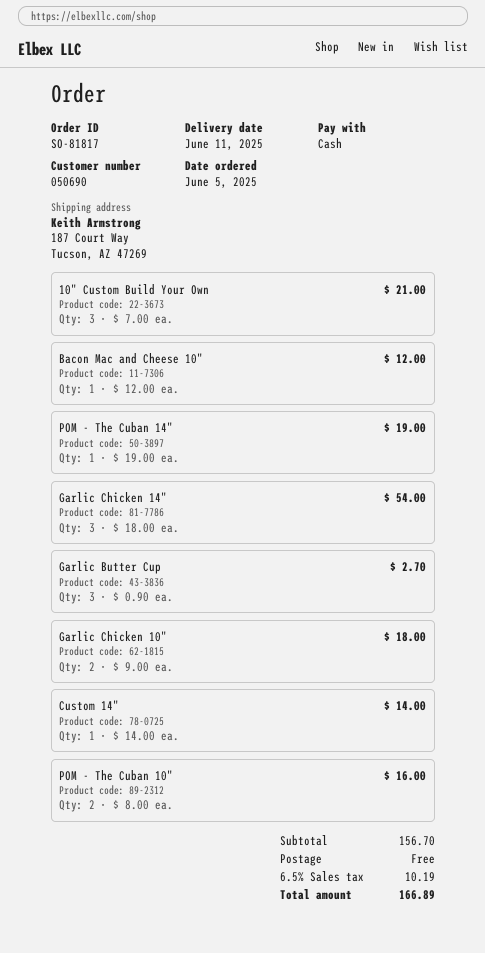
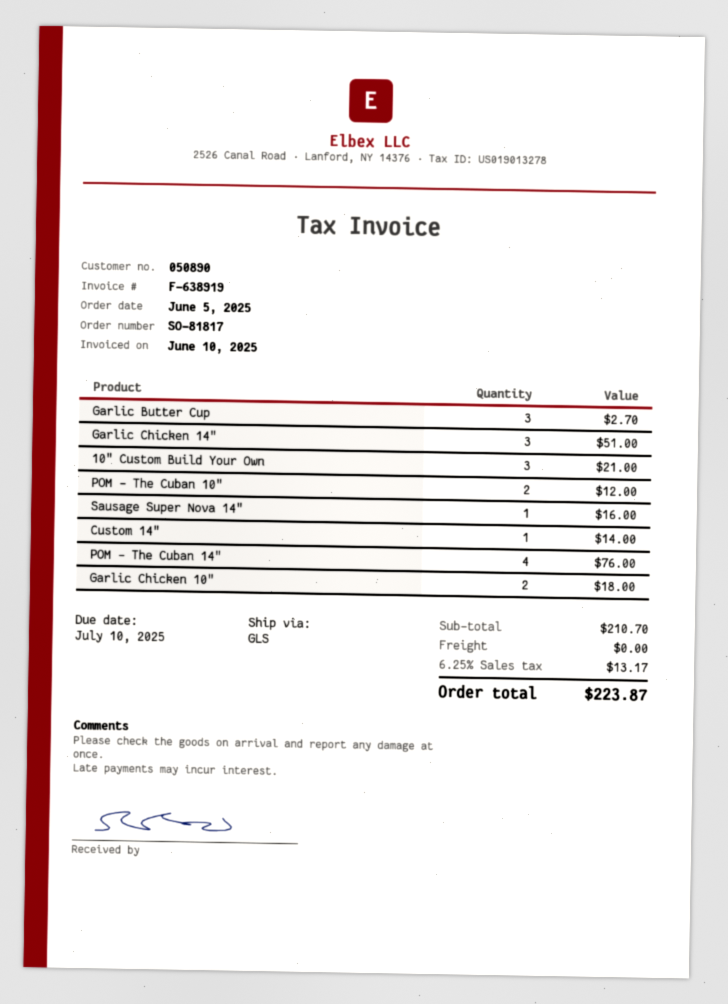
customer number: 050690 -> 050890
Bacon Mac and Cheese 10": 1 for 12.00 -> none
POM - The Cuban 14": 1 for 19.00 -> 4 for 76.00
Garlic Chicken 14": 3 for 54.00 -> 3 for 51.00
POM - The Cuban 10": 2 for 16.00 -> 2 for 12.00
Sausage Super Nova 14": none -> 1 for 16.00
subtotal: 156.70 -> 210.70
tax: 6.5% = 10.19 -> 6.25% = 13.17
total: 166.89 -> 223.87

